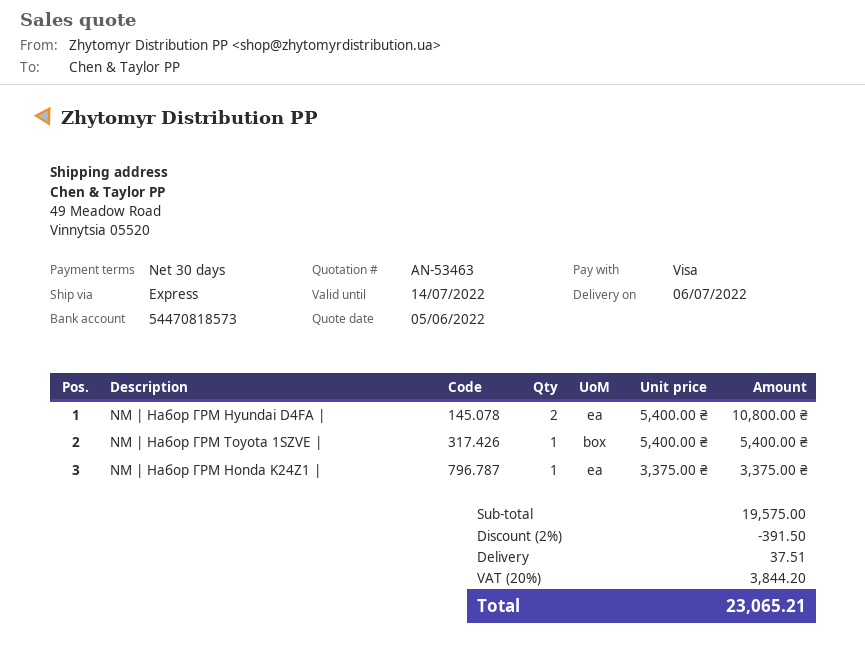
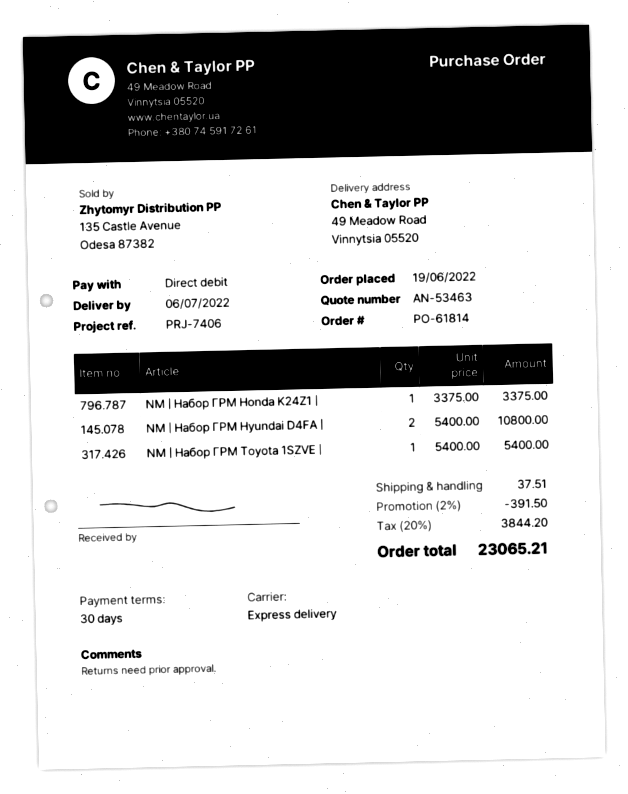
payment method: Visa -> direct debit

